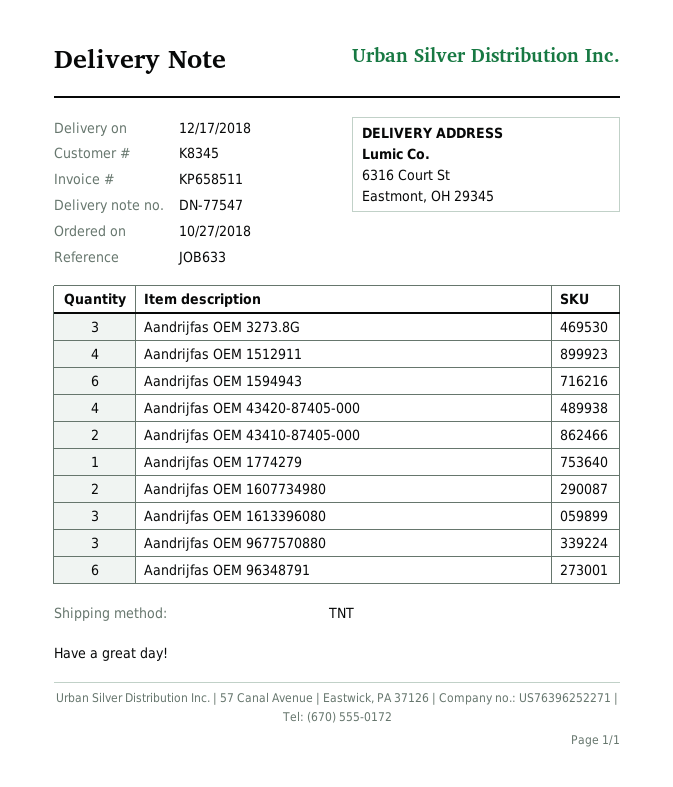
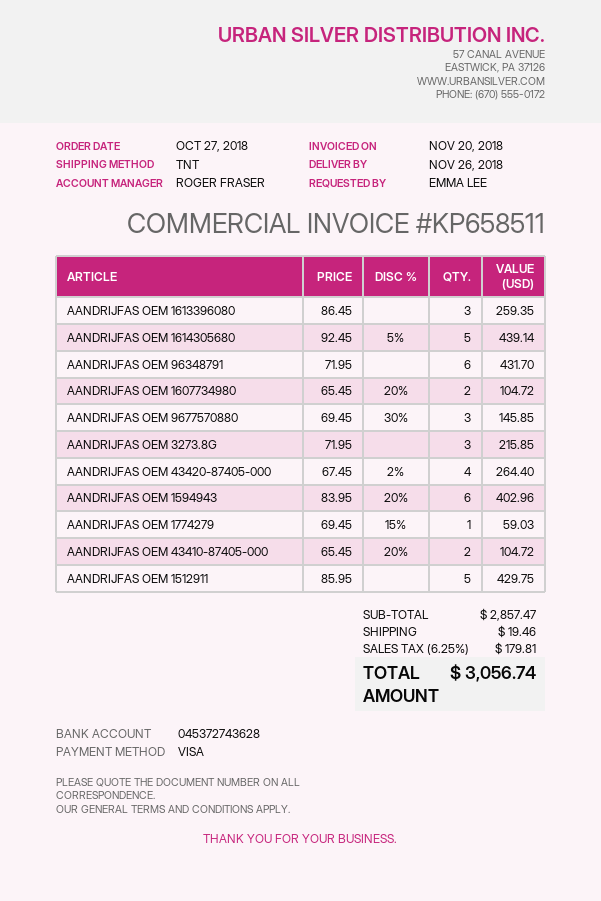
delivery date: 2018-12-17 -> 2018-11-26
Aandrijfas OEM 1512911: 4 -> 5
AANDRIJFAS OEM 1614305680: none -> 5

